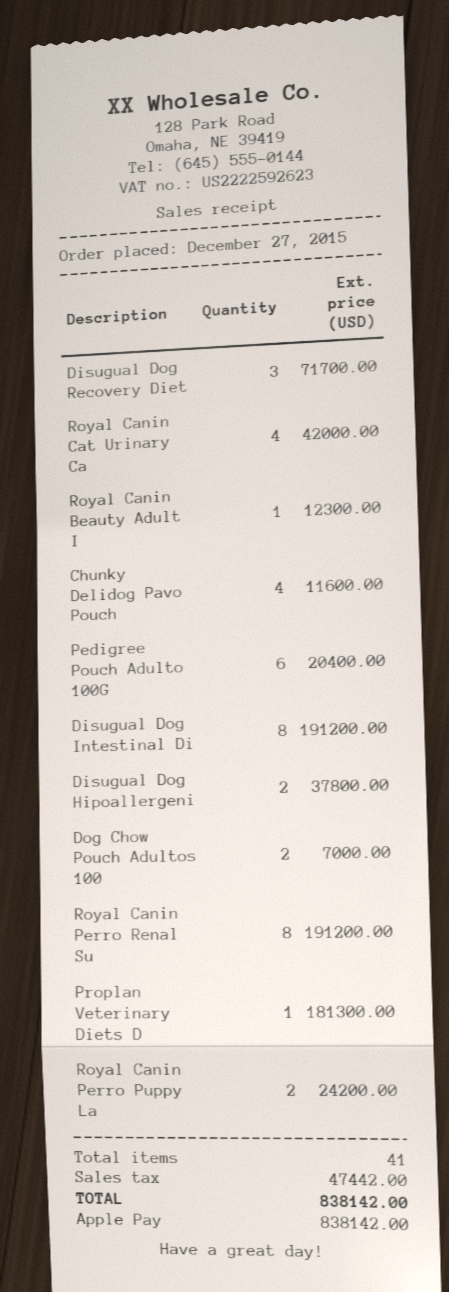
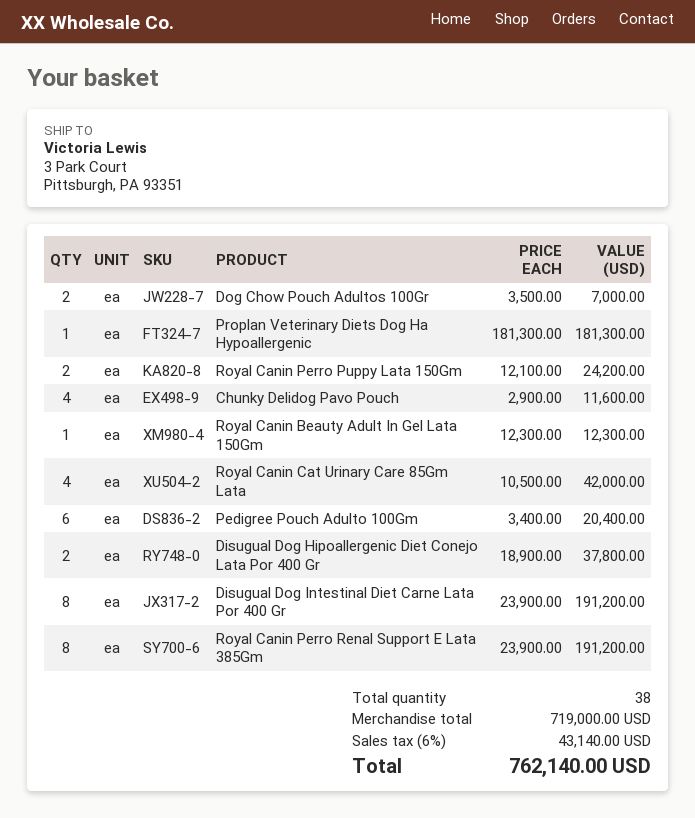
Disugual Dog Recovery Diet: 3 for 71700.00 -> none
total quantity: 41 -> 38
tax: 47442.00 -> 43140.00
total: 838142.00 -> 762140.00

